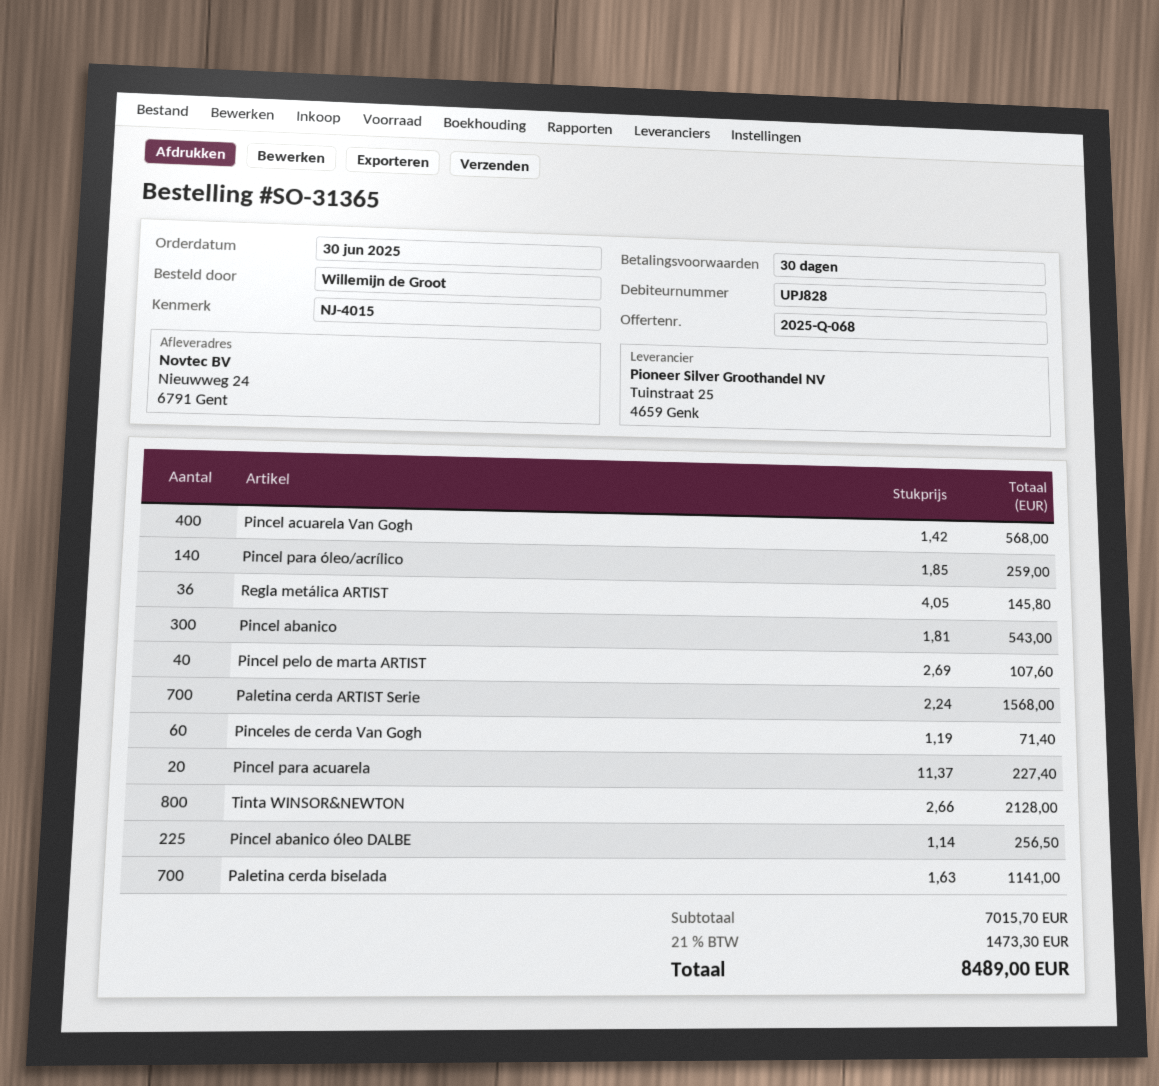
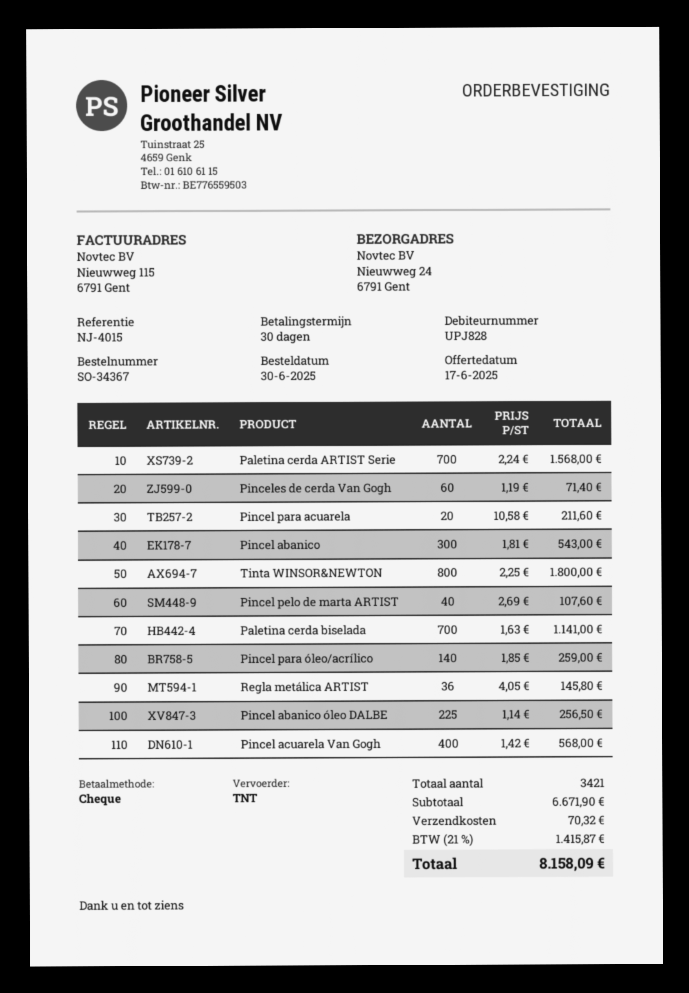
order number: SO-31365 -> SO-34367
Pincel para acuarela: 20 x 11.37 = 227.40 -> 20 x 10.58 = 211.60
Tinta WINSOR&NEWTON: 800 x 2.66 = 2128.00 -> 800 x 2.25 = 1800.00
subtotal: 7015.70 -> 6671.90
shipping: none -> 70.32
tax: 21% = 1473.30 -> 21% = 1415.87
total: 8489.00 -> 8158.09

